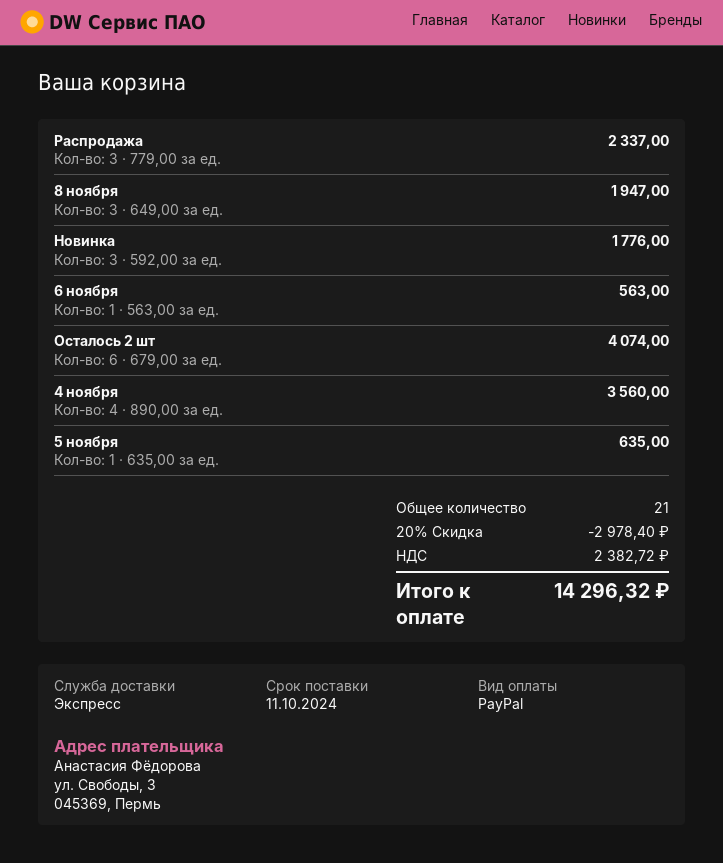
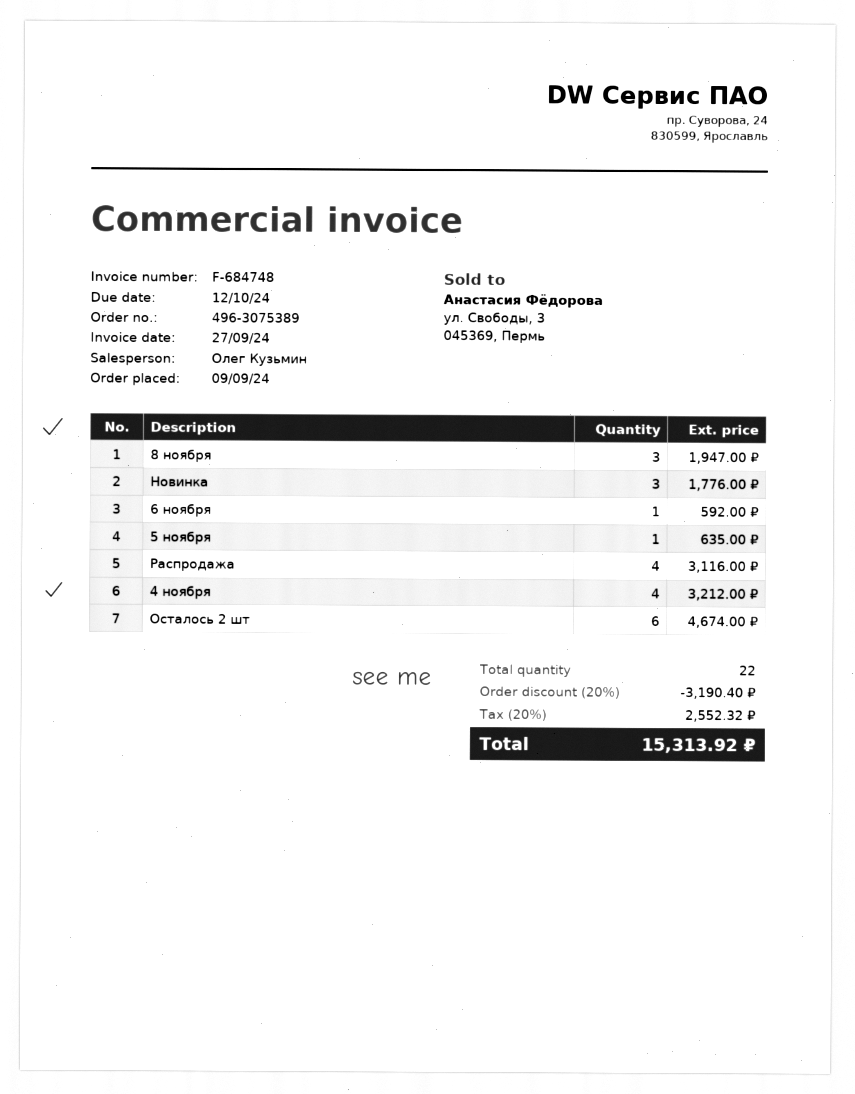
Распродажа: 3 for 2337.00 -> 4 for 3116.00
6 ноября: 1 for 563.00 -> 1 for 592.00
Осталось 2 шт: 6 for 4074.00 -> 6 for 4674.00
4 ноября: 4 for 3560.00 -> 4 for 3212.00
total quantity: 21 -> 22
discount: 20% = 2978.40 -> 20% = 3190.40
tax: 2382.72 -> 2552.32
total: 14296.32 -> 15313.92

